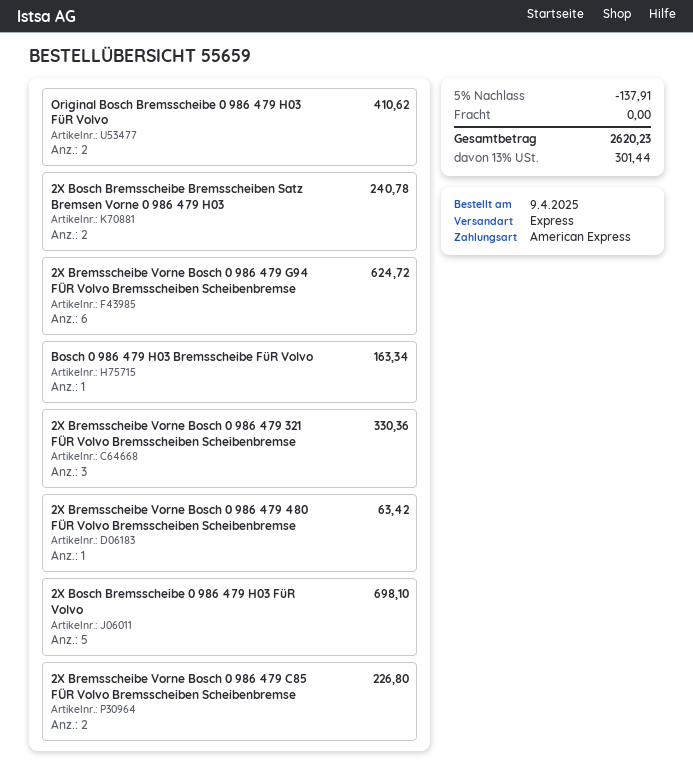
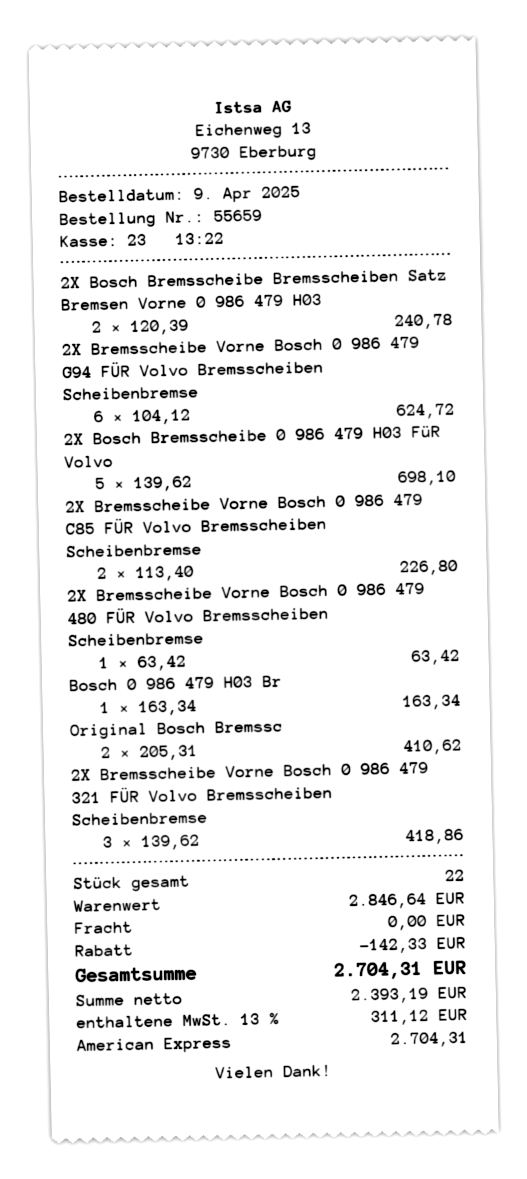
2X Bremsscheibe Vorne Bosch 0 986 479 321 FÜR Volvo Bremsscheiben Scheibenbremse: 3 for 330.36 -> 3 for 418.86
discount: 137.91 -> 142.33
tax: 13% = 301.44 -> 13% = 311.12
total: 2620.23 -> 2704.31

